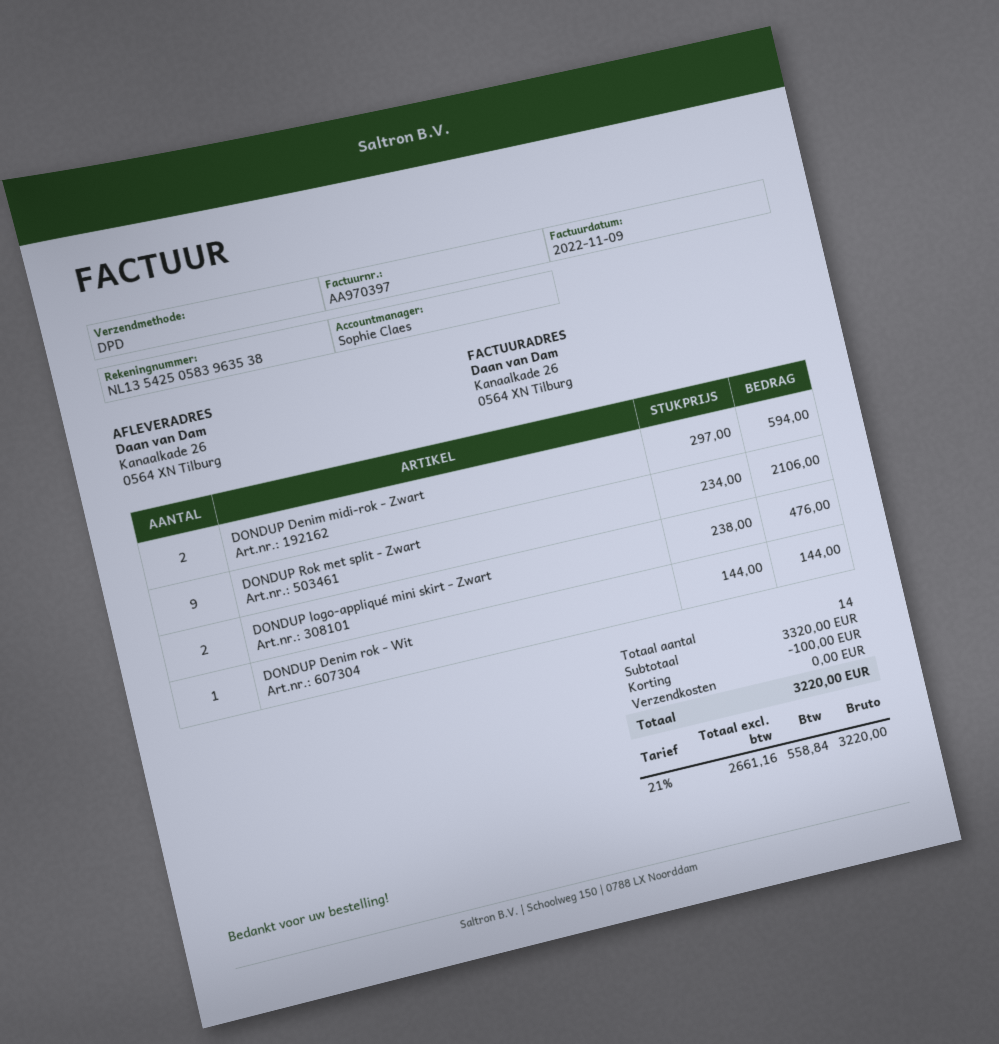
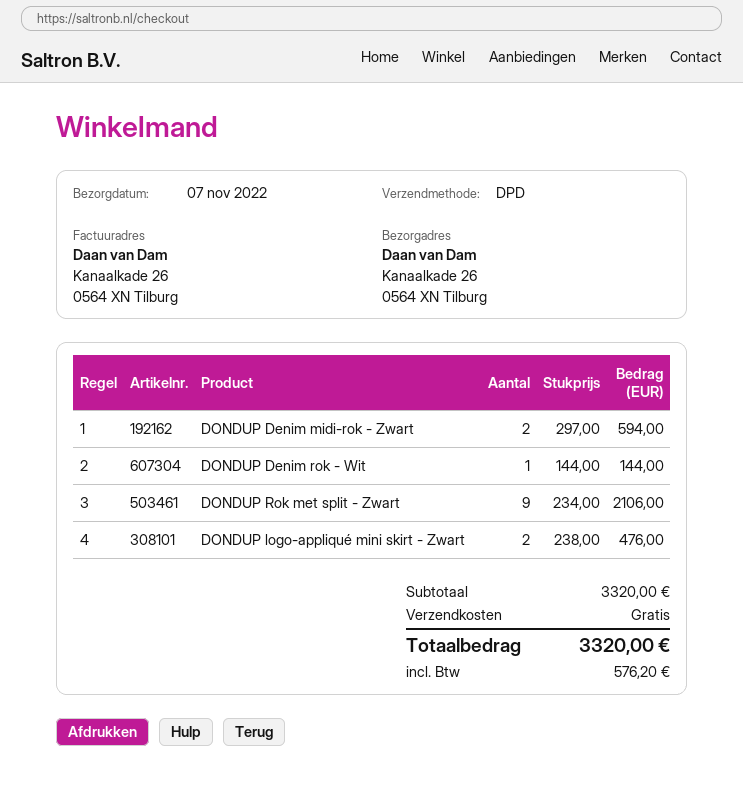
discount: 100.00 -> none
tax: 558.84 -> 576.20
total: 3220.00 -> 3320.00

